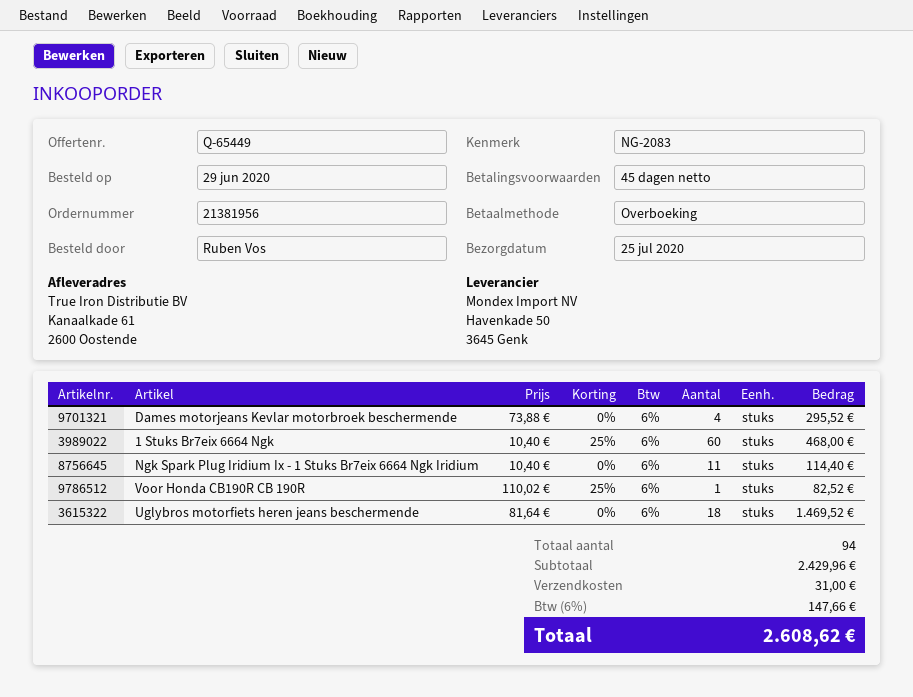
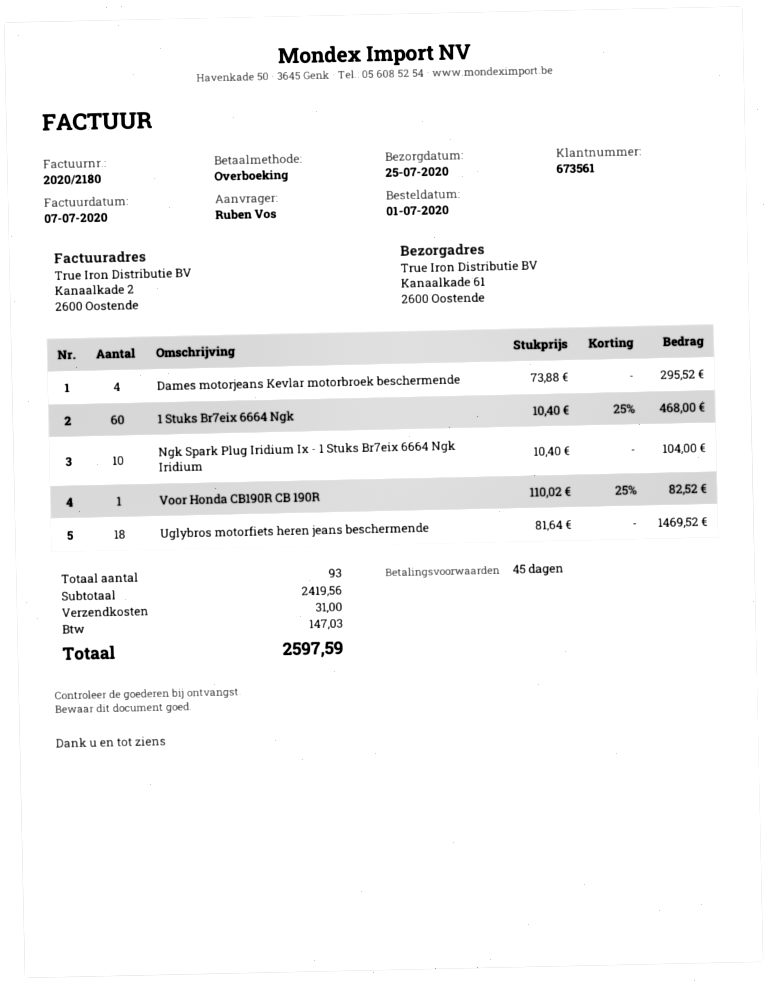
order date: 2020-06-29 -> 2020-07-01
Ngk Spark Plug Iridium Ix - 1 Stuks Br7eix 6664 Ngk Iridium: 11 x 10.40 = 114.40 -> 10 x 10.40 = 104.00
total quantity: 94 -> 93
subtotal: 2429.96 -> 2419.56
tax: 147.66 -> 147.03
total: 2608.62 -> 2597.59

